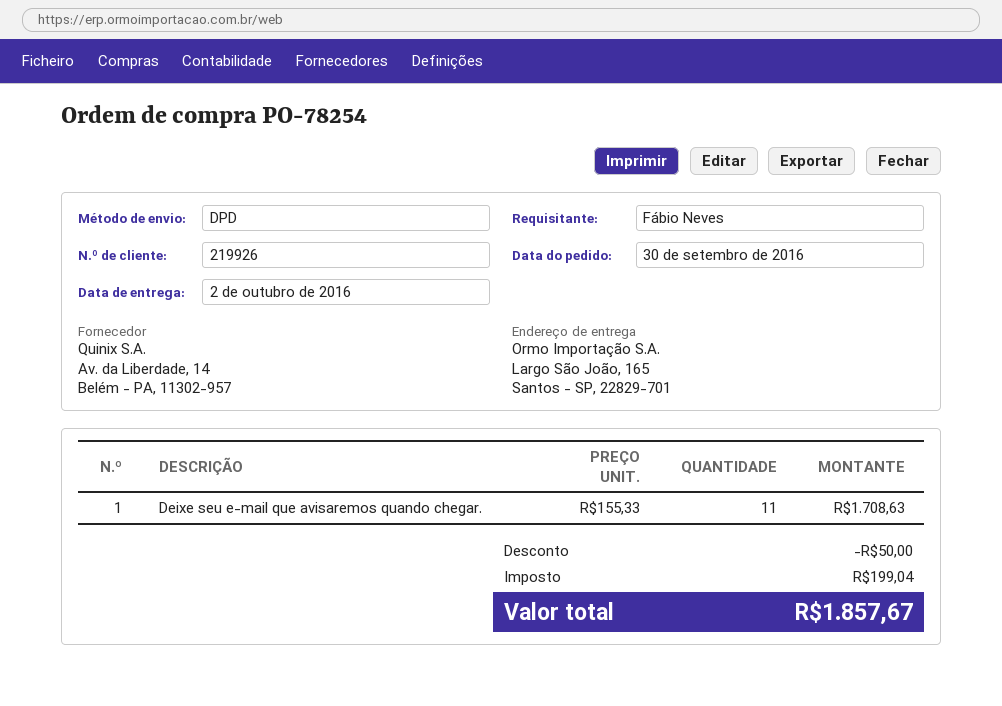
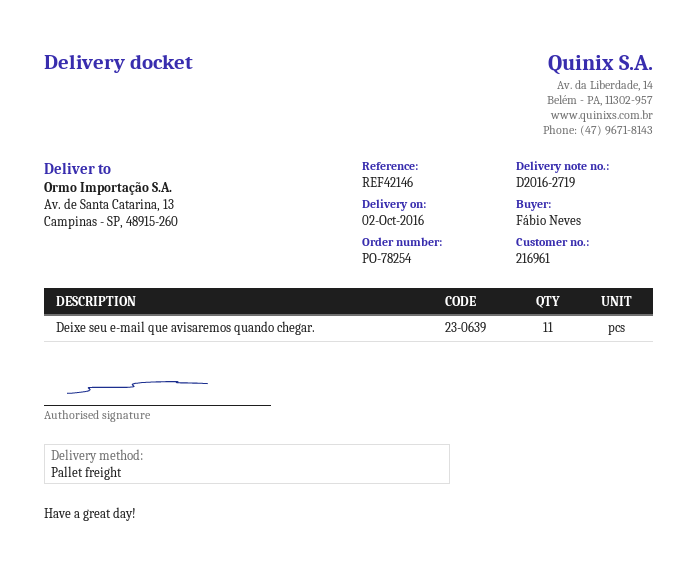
customer number: 219926 -> 216961
shipping method: DPD -> pallet freight
ship to: Largo São João, 165, Santos - SP, 22829-701 -> Av. de Santa Catarina, 13, Campinas - SP, 48915-260

